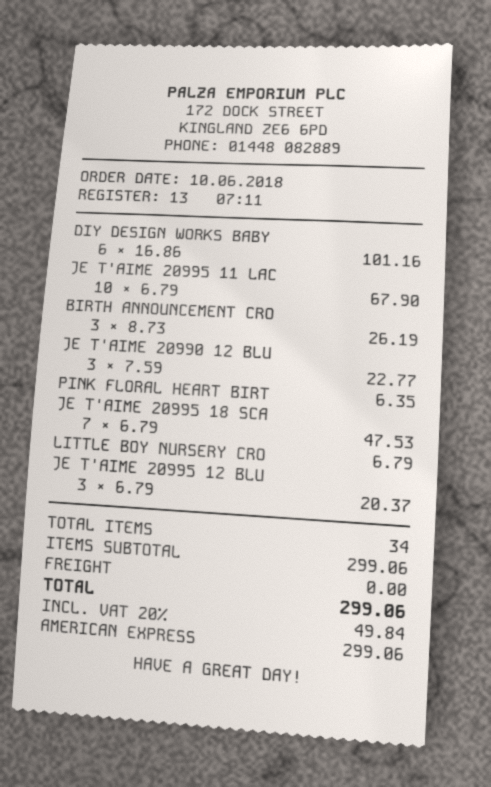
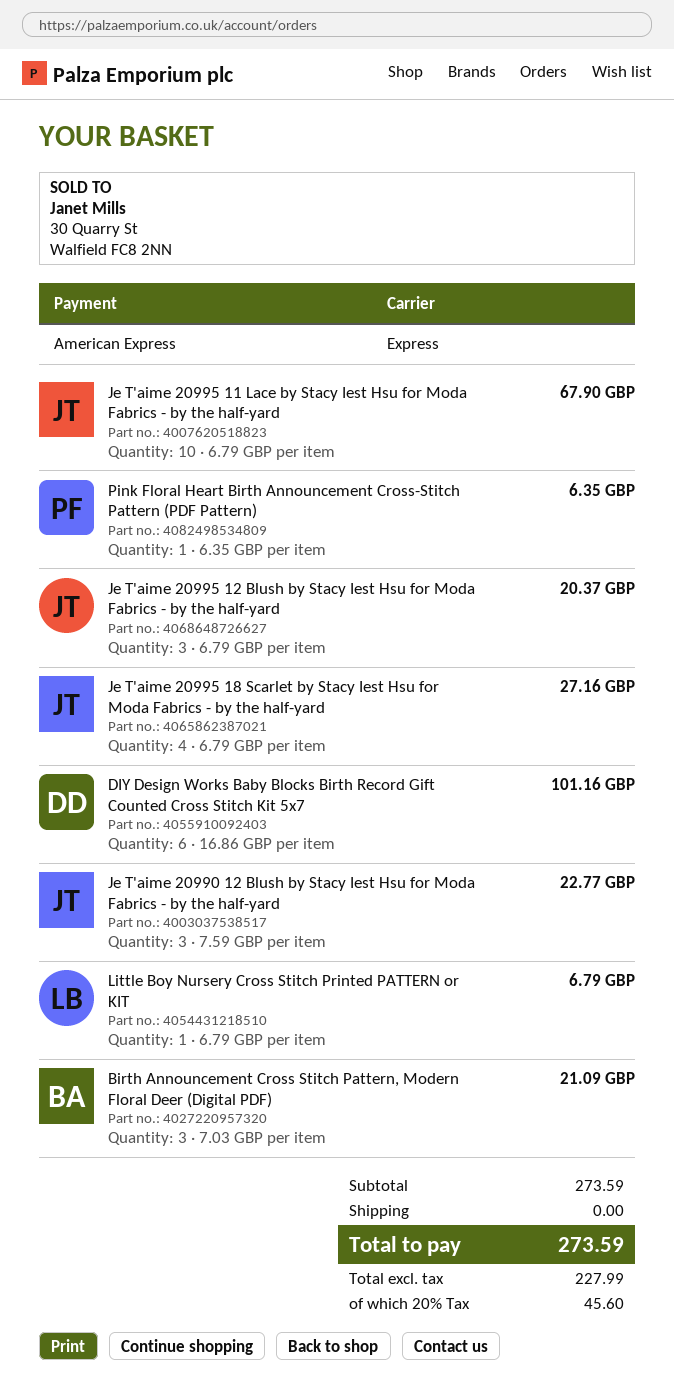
BIRTH ANNOUNCEMENT CRO: 3 x 8.73 = 26.19 -> 3 x 7.03 = 21.09
JE T'AIME 20995 18 SCA: 7 x 6.79 = 47.53 -> 4 x 6.79 = 27.16
subtotal: 299.06 -> 273.59
tax: 20% = 49.84 -> 20% = 45.60
total: 299.06 -> 273.59

